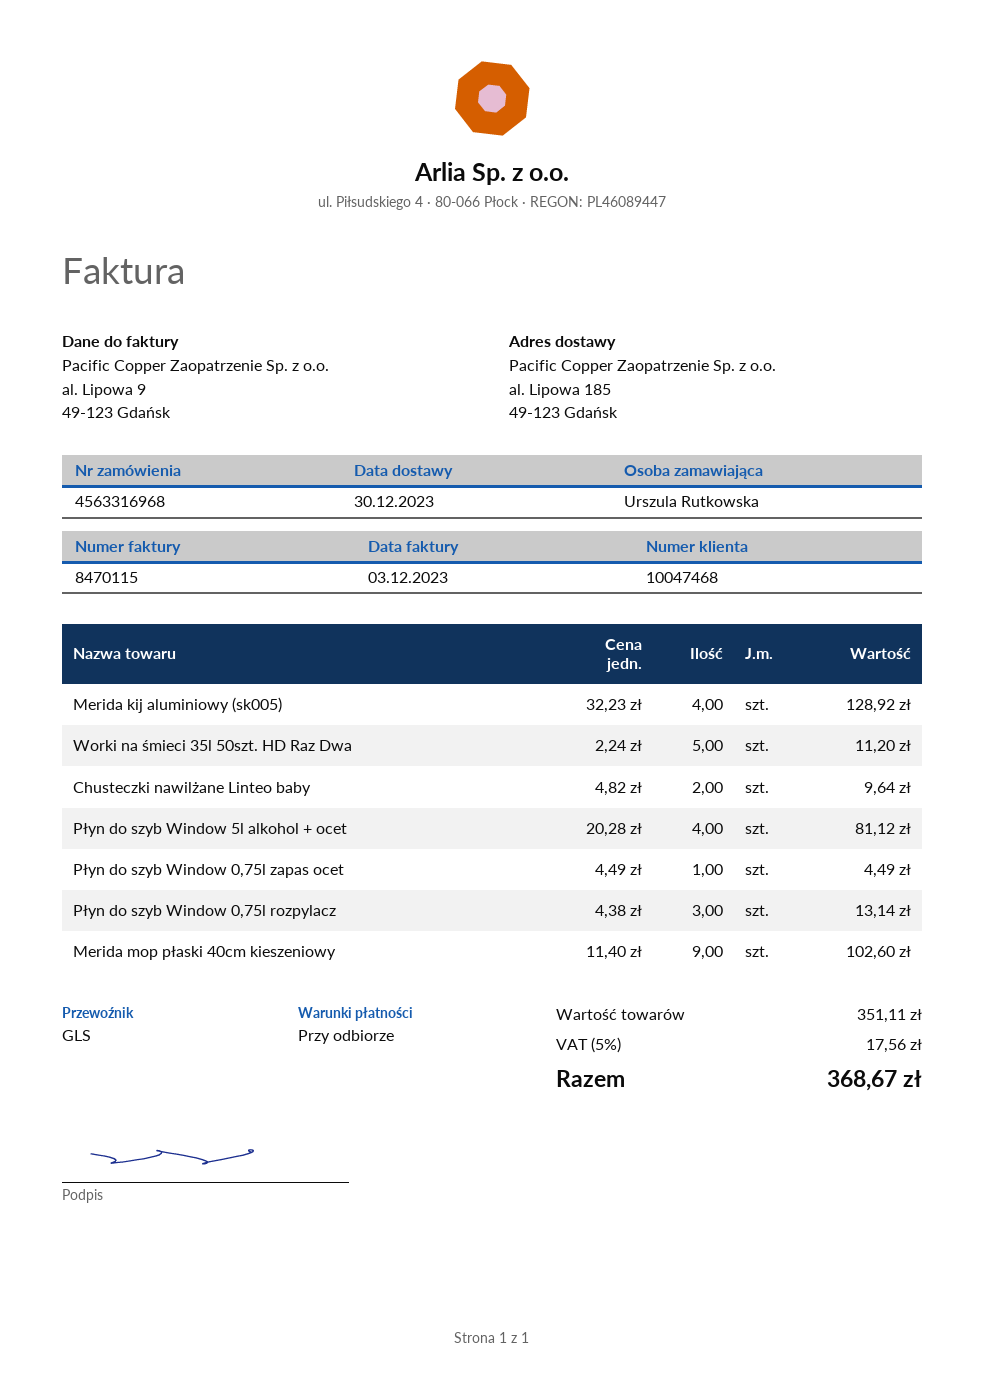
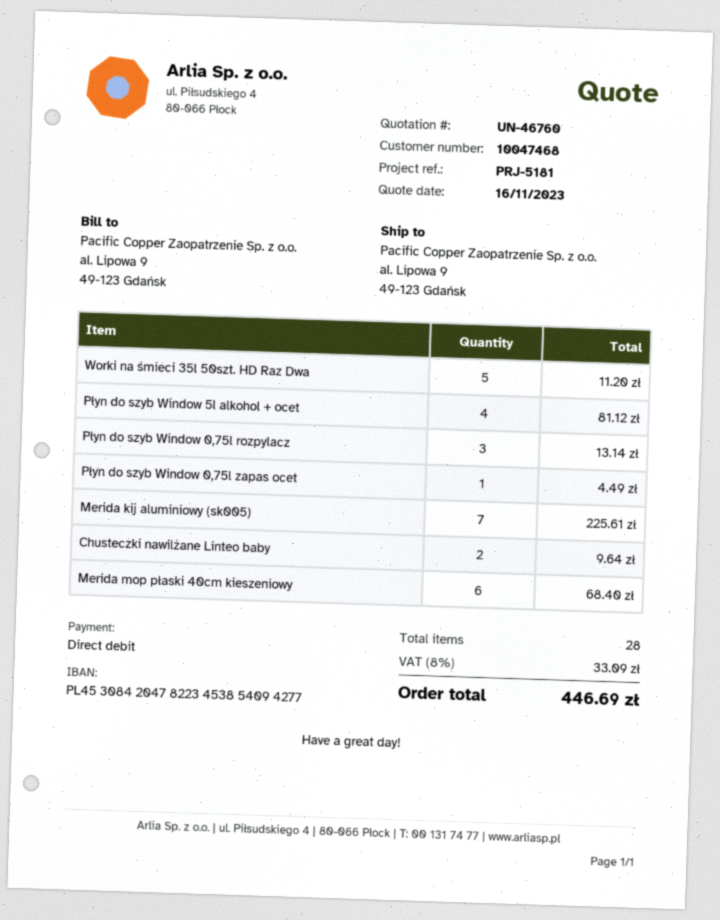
ship to: al. Lipowa 185, 49-123 Gdańsk -> al. Lipowa 9, 49-123 Gdańsk
Merida kij aluminiowy (sk005): 4 for 128.92 -> 7 for 225.61
Merida mop płaski 40cm kieszeniowy: 9 for 102.60 -> 6 for 68.40
tax: 5% = 17.56 -> 8% = 33.09
total: 368.67 -> 446.69

